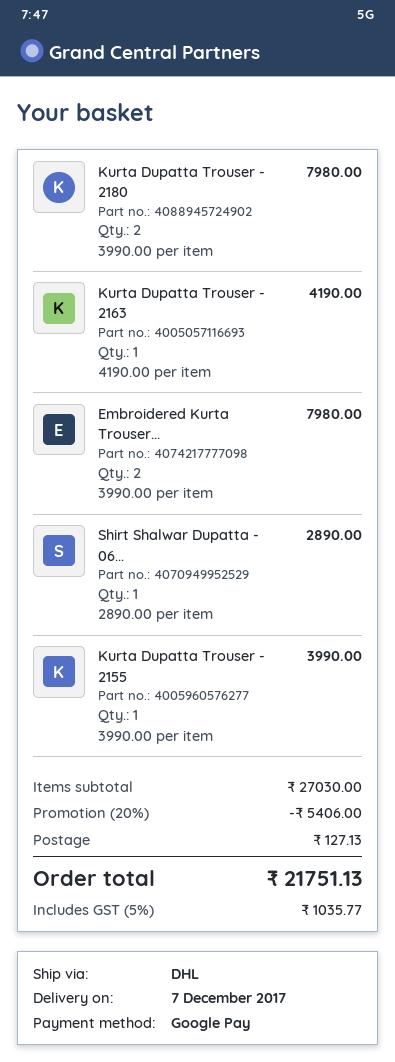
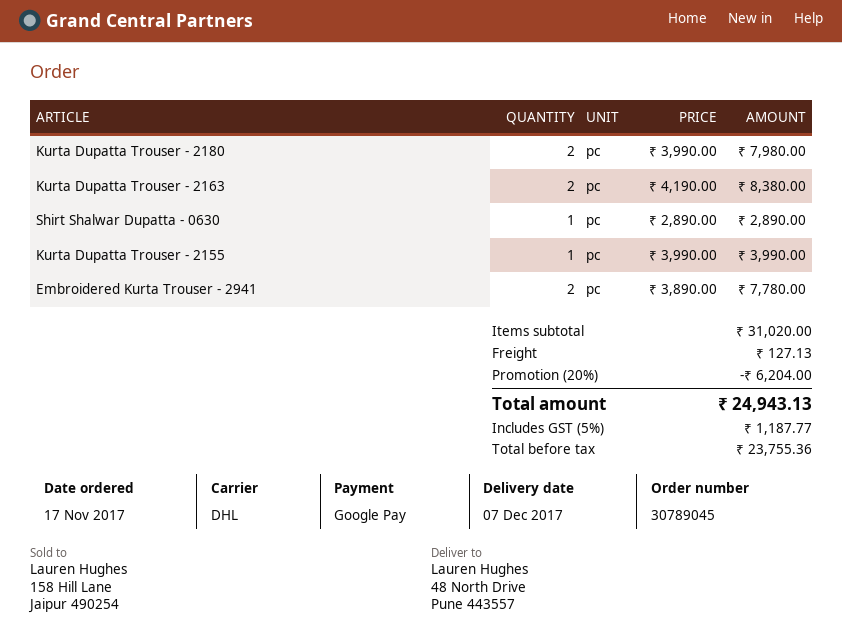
Kurta Dupatta Trouser - 2163: 1 x 4190.00 = 4190.00 -> 2 x 4190.00 = 8380.00
Embroidered Kurta Trouser...: 2 x 3990.00 = 7980.00 -> 2 x 3890.00 = 7780.00
subtotal: 27030.00 -> 31020.00
discount: 20% = 5406.00 -> 20% = 6204.00
tax: 5% = 1035.77 -> 5% = 1187.77
total: 21751.13 -> 24943.13

